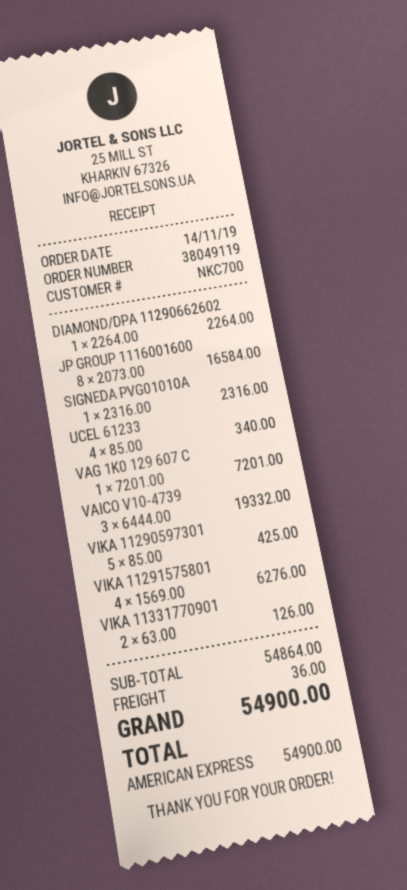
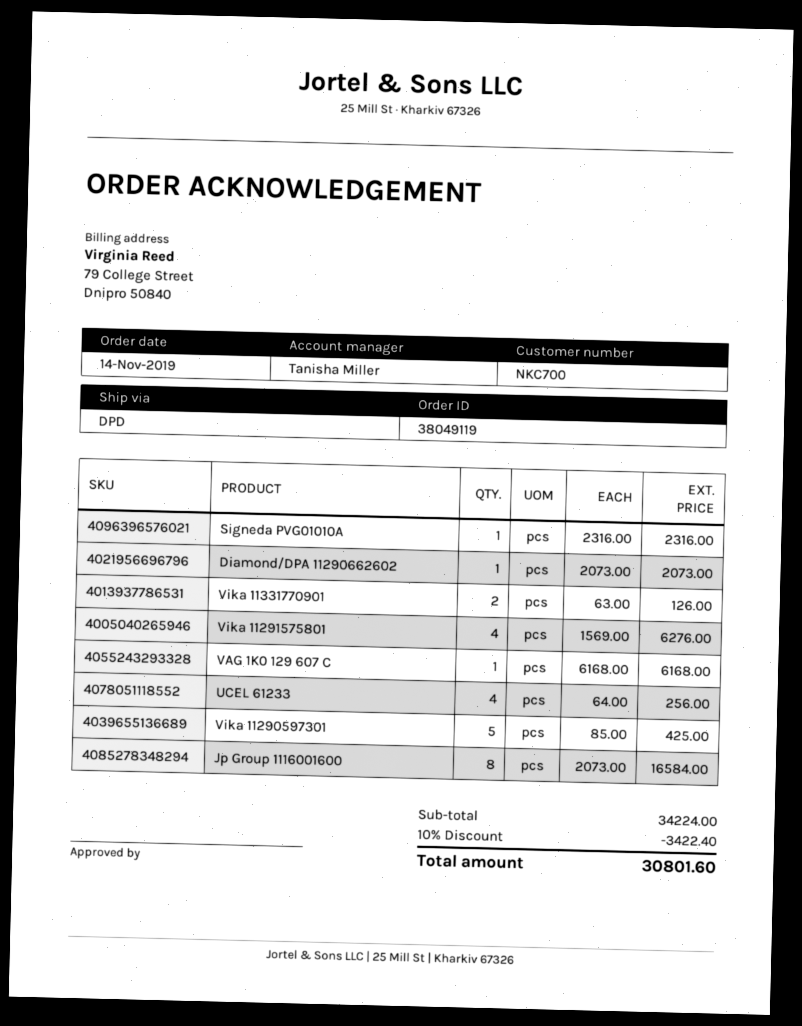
DIAMOND/DPA 11290662602: 1 x 2264.00 = 2264.00 -> 1 x 2073.00 = 2073.00
UCEL 61233: 4 x 85.00 = 340.00 -> 4 x 64.00 = 256.00
VAG 1K0 129 607 C: 1 x 7201.00 = 7201.00 -> 1 x 6168.00 = 6168.00
VAICO V10-4739: 3 x 6444.00 = 19332.00 -> none
subtotal: 54864.00 -> 34224.00
discount: none -> 10% = 3422.40
shipping: 36.00 -> none
total: 54900.00 -> 30801.60

